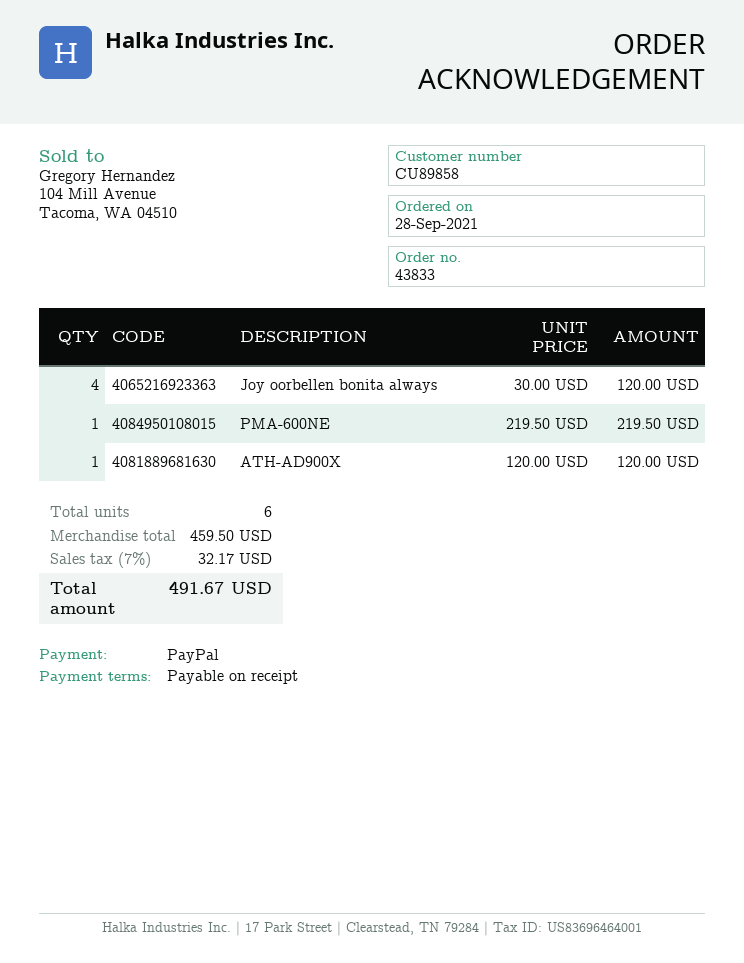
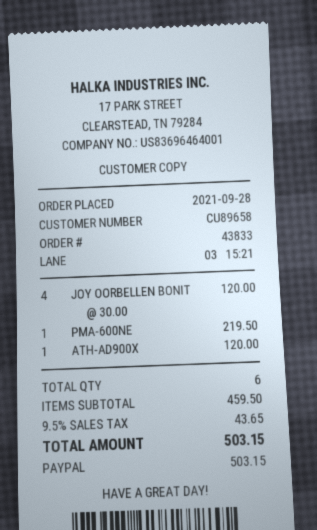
customer number: CU89858 -> CU89658
tax: 7% = 32.17 -> 9.5% = 43.65
total: 491.67 -> 503.15

